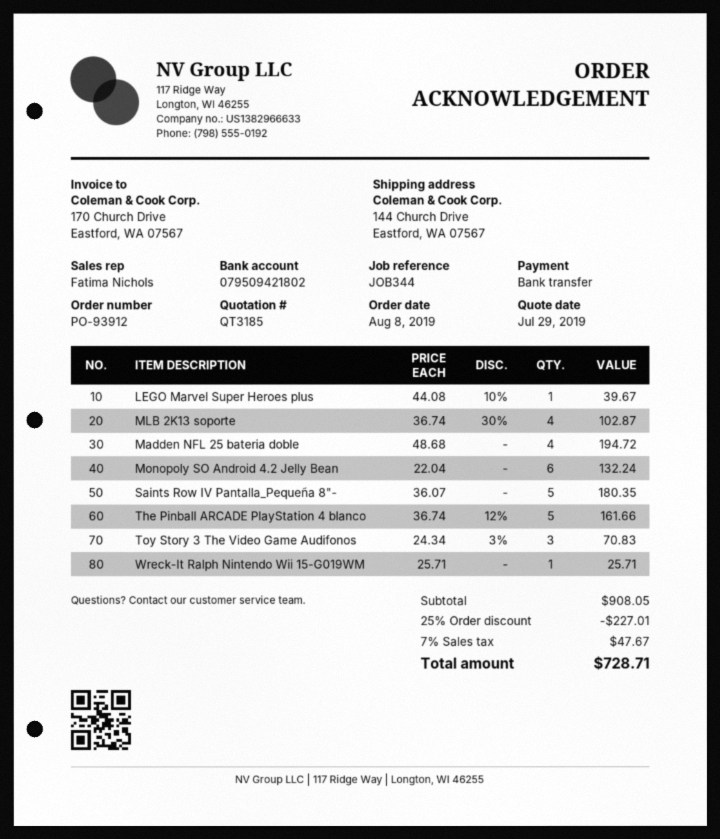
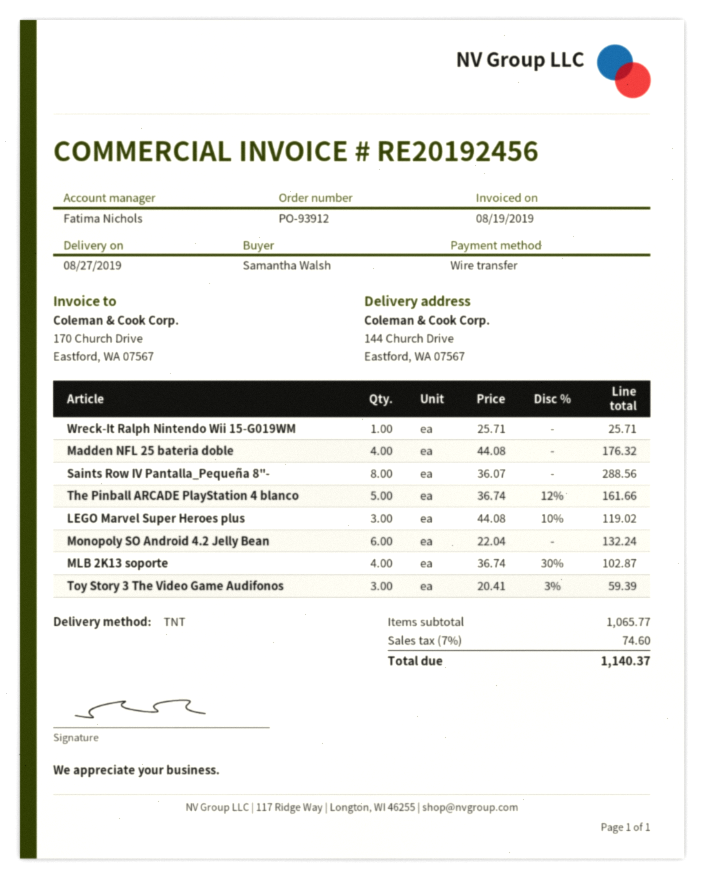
LEGO Marvel Super Heroes plus: 1 x 44.08 - 10% = 39.67 -> 3 x 44.08 - 10% = 119.02
Madden NFL 25 bateria doble: 4 x 48.68 = 194.72 -> 4 x 44.08 = 176.32
Saints Row IV Pantalla_Pequeña 8"-: 5 x 36.07 = 180.35 -> 8 x 36.07 = 288.56
Toy Story 3 The Video Game Audifonos: 3 x 24.34 - 3% = 70.83 -> 3 x 20.41 - 3% = 59.39
subtotal: 908.05 -> 1065.77
discount: 25% = 227.01 -> none
tax: 7% = 47.67 -> 7% = 74.60
total: 728.71 -> 1140.37

